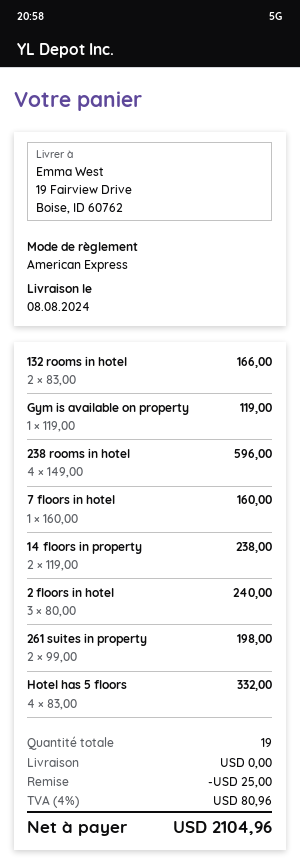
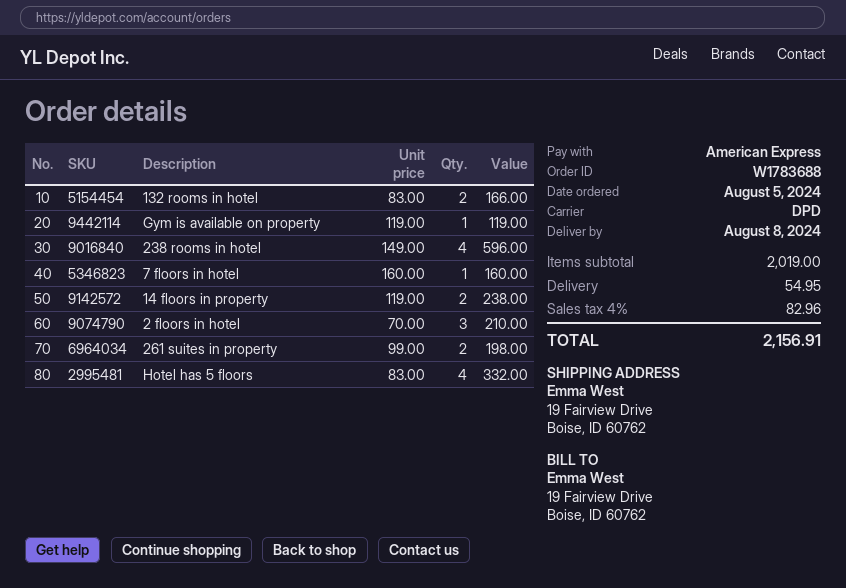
2 floors in hotel: 3 x 80.00 = 240.00 -> 3 x 70.00 = 210.00
discount: 25.00 -> none
shipping: 0.00 -> 54.95
tax: 4% = 80.96 -> 4% = 82.96
total: 2104.96 -> 2156.91

